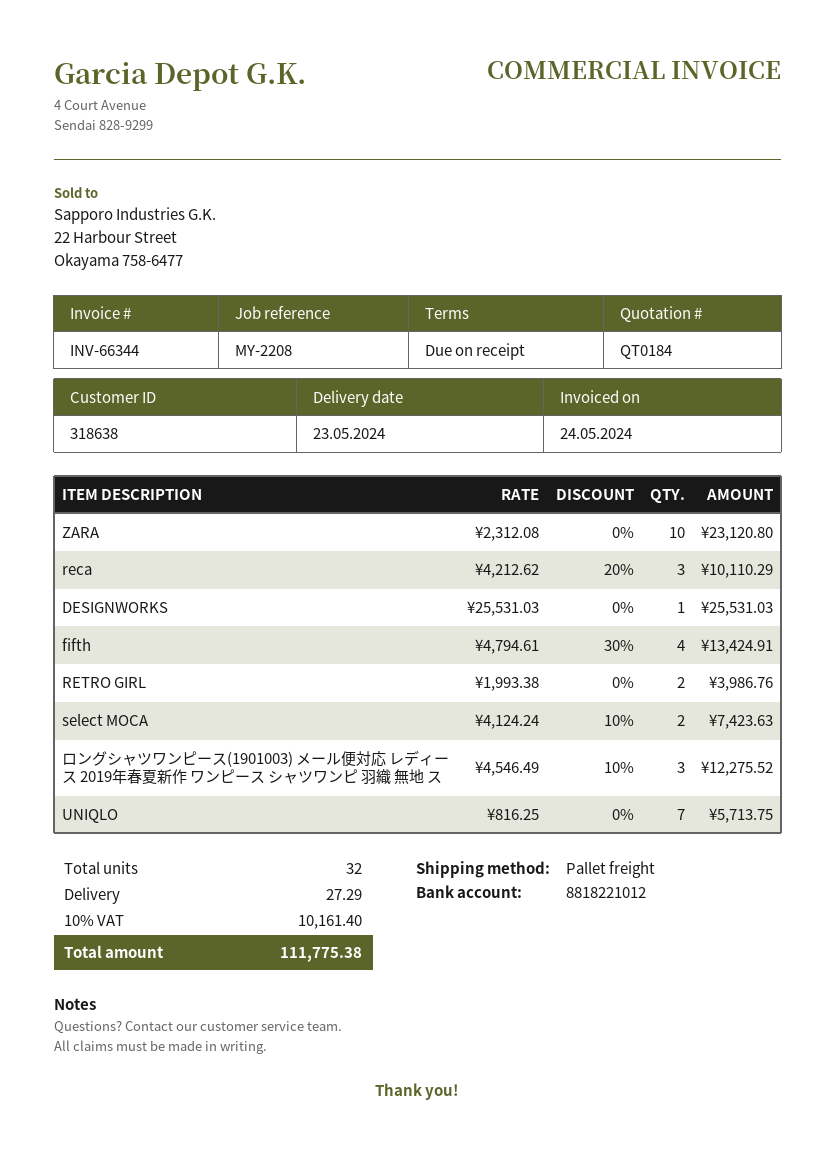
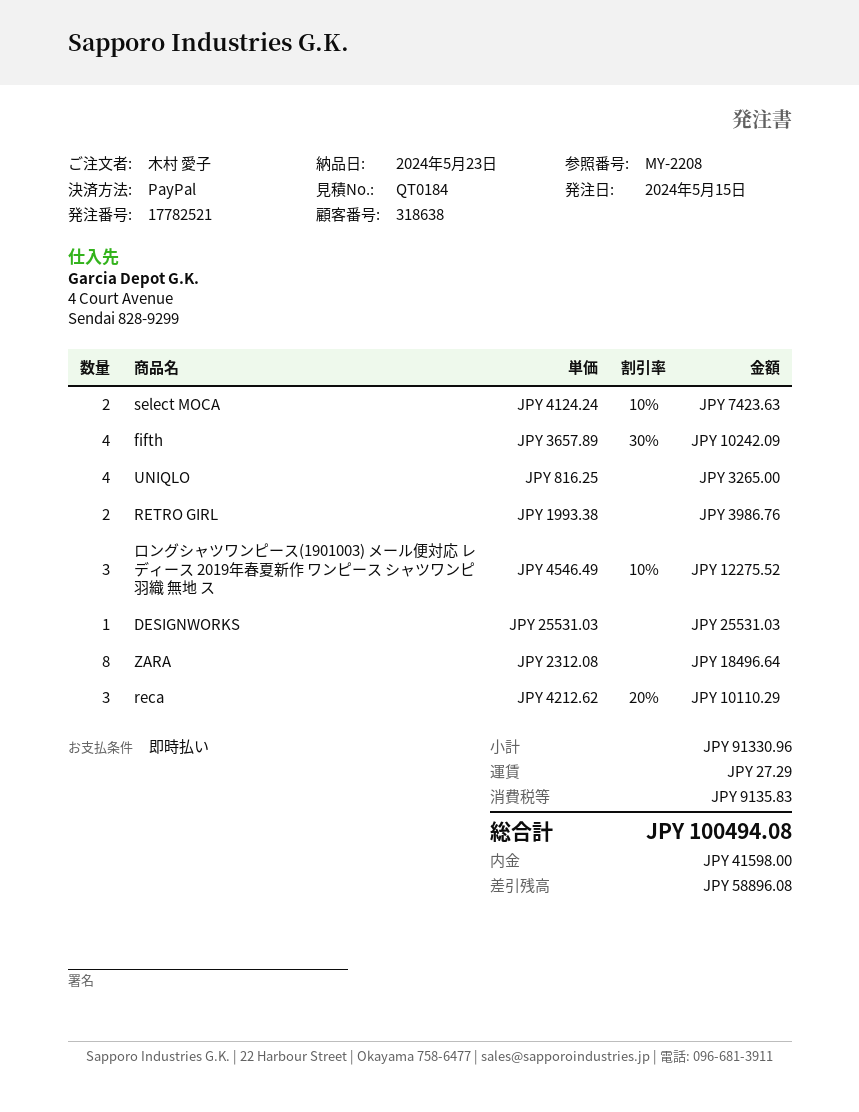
ZARA: 10 x 2312.08 = 23120.80 -> 8 x 2312.08 = 18496.64
fifth: 4 x 4794.61 - 30% = 13424.91 -> 4 x 3657.89 - 30% = 10242.09
UNIQLO: 7 x 816.25 = 5713.75 -> 4 x 816.25 = 3265.00
tax: 10161.40 -> 9135.83
total: 111775.38 -> 100494.08

